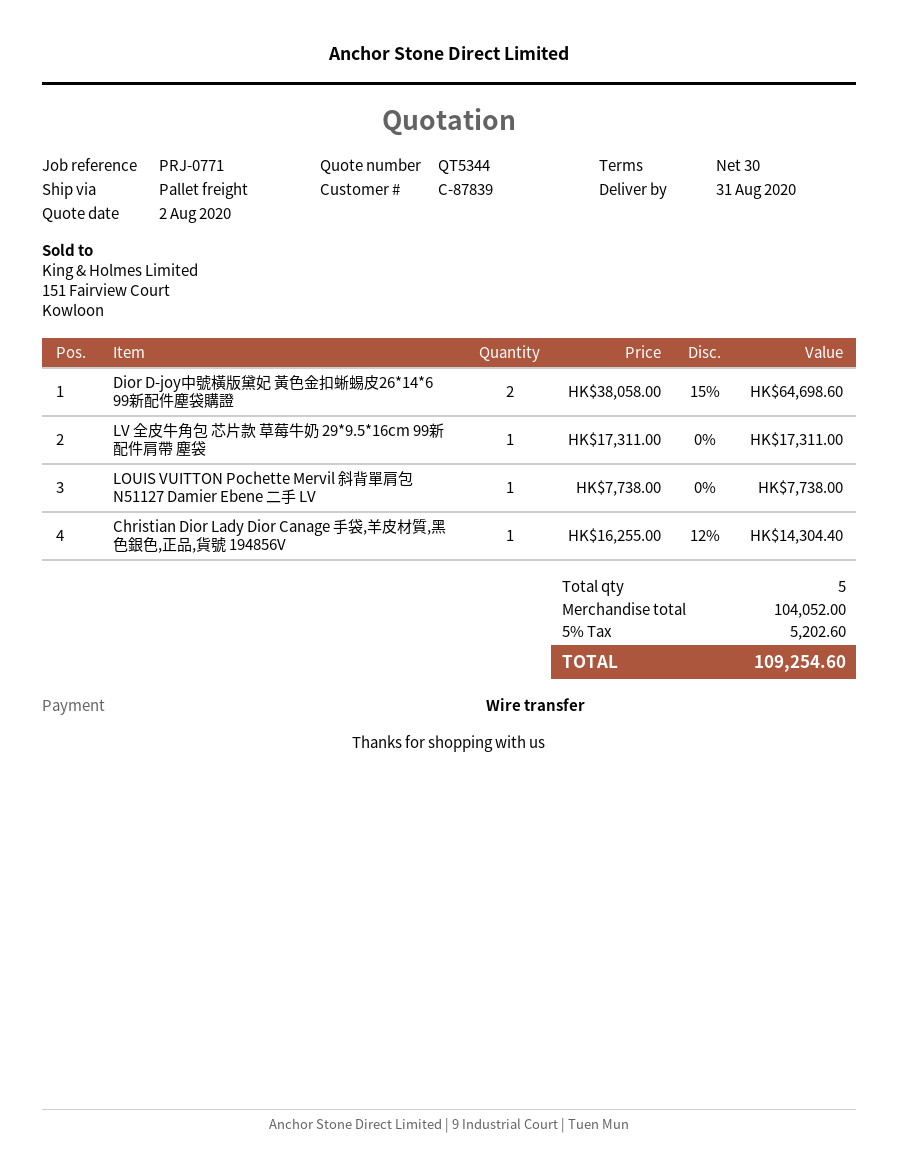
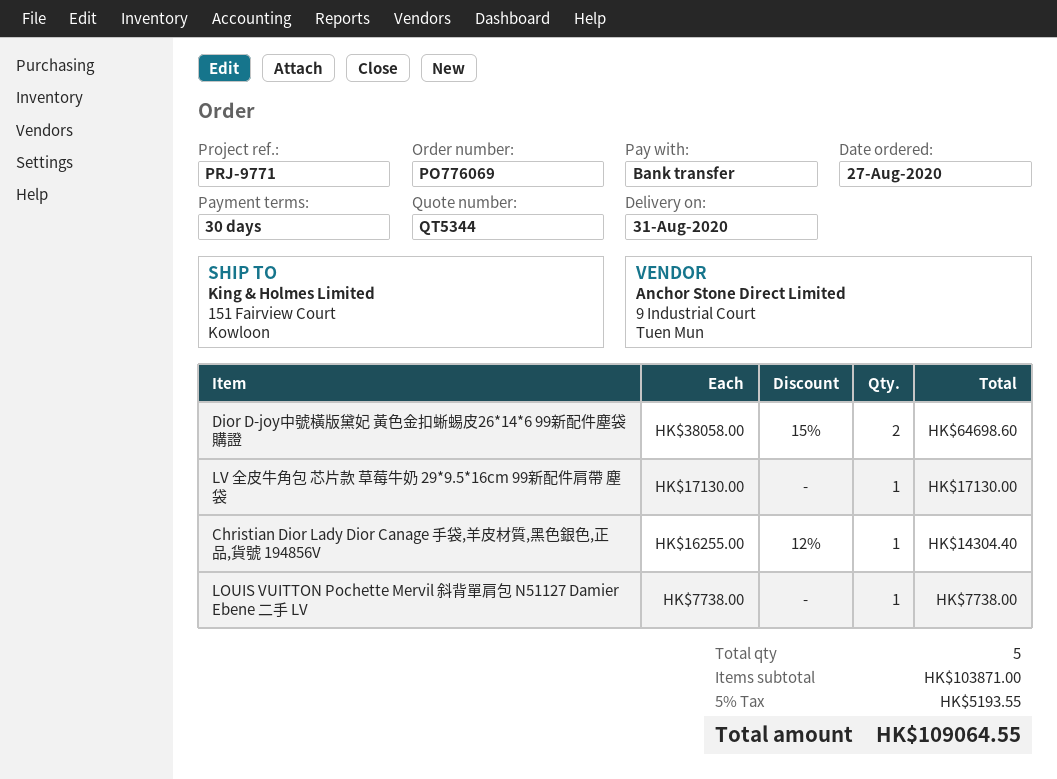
reference: PRJ-0771 -> PRJ-9771
LV 全皮牛角包 芯片款 草莓牛奶 29*9.5*16cm 99新配件肩帶 塵袋: 1 x 17311.00 = 17311.00 -> 1 x 17130.00 = 17130.00
subtotal: 104052.00 -> 103871.00
tax: 5% = 5202.60 -> 5% = 5193.55
total: 109254.60 -> 109064.55

